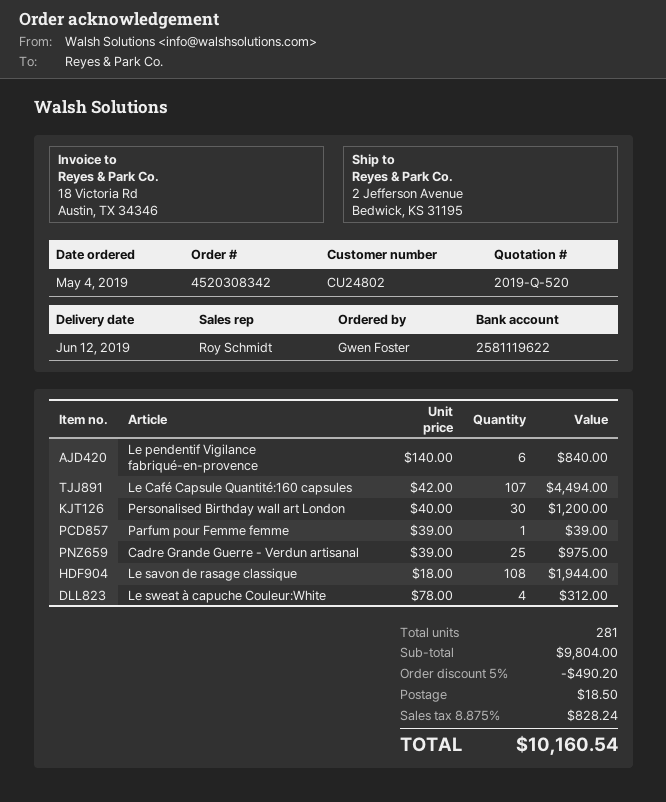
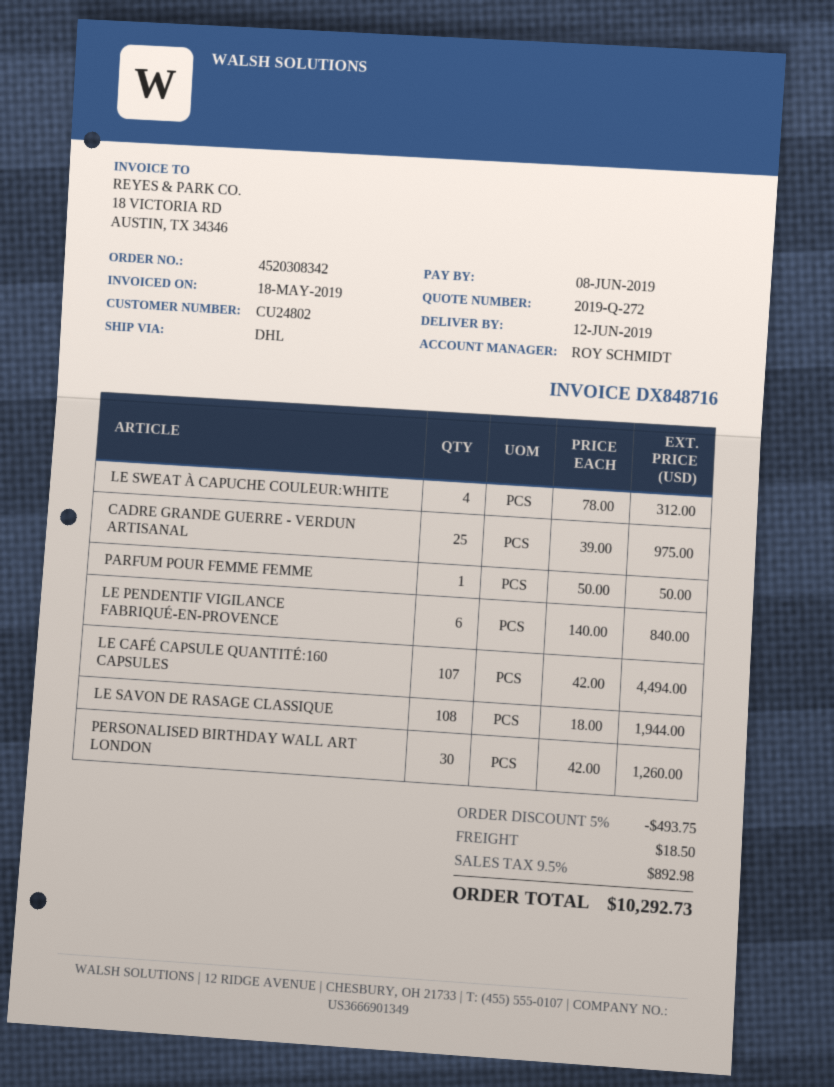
quote number: 2019-Q-520 -> 2019-Q-272
Personalised Birthday wall art London: 30 x 40.00 = 1200.00 -> 30 x 42.00 = 1260.00
Parfum pour Femme femme: 1 x 39.00 = 39.00 -> 1 x 50.00 = 50.00
discount: 5% = 490.20 -> 5% = 493.75
tax: 8.875% = 828.24 -> 9.5% = 892.98
total: 10160.54 -> 10292.73

